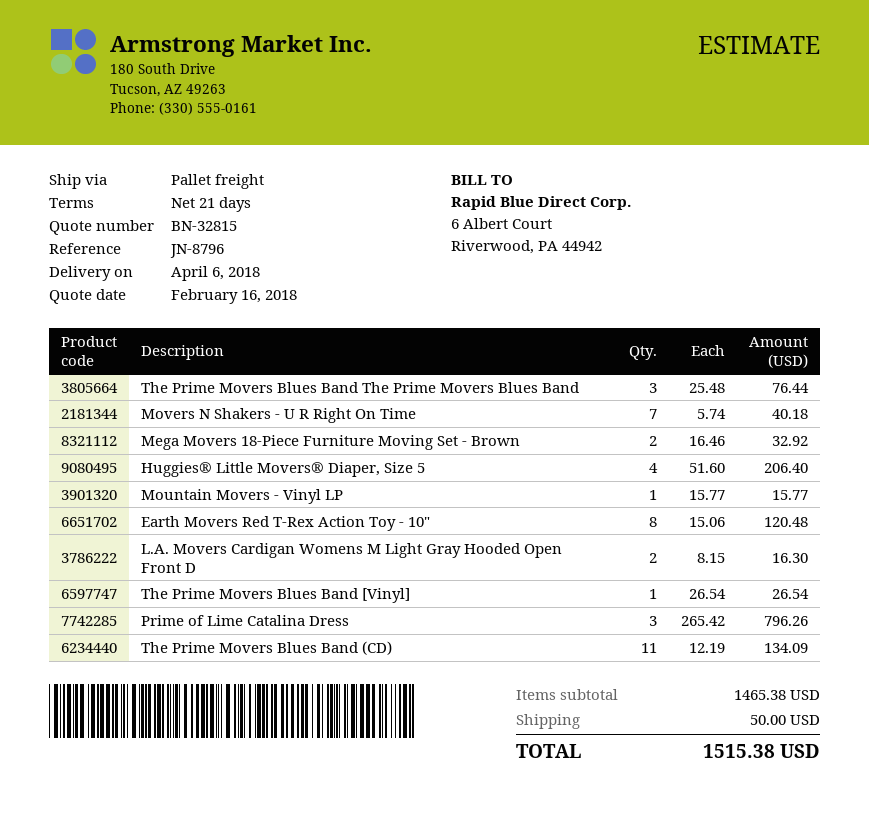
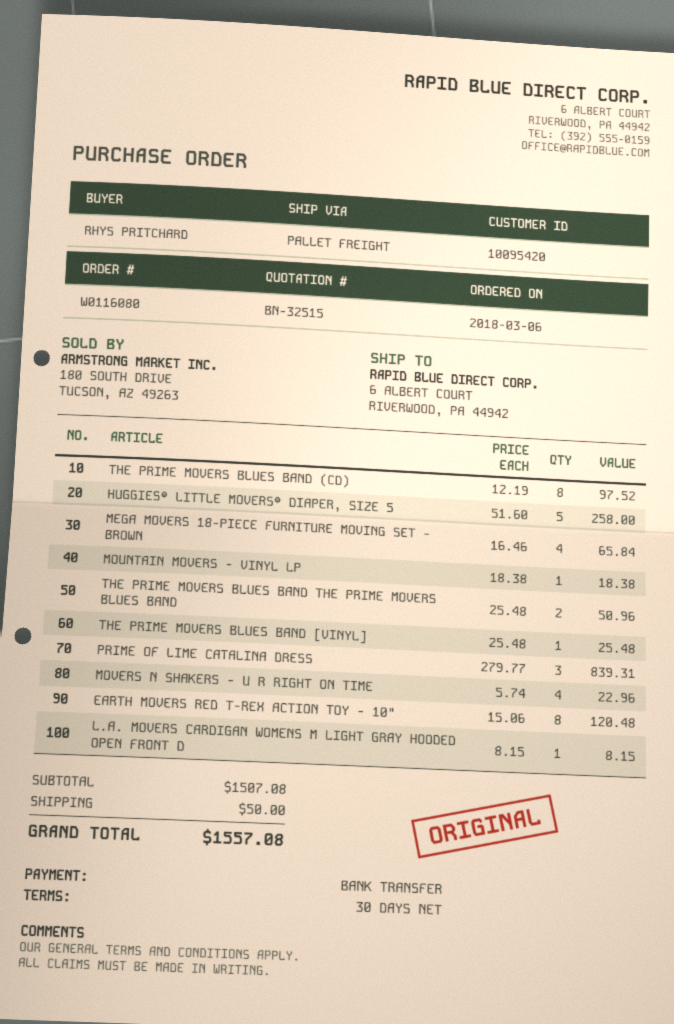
quote number: BN-32815 -> BN-32515
payment terms: 21 days -> 30 days
The Prime Movers Blues Band The Prime Movers Blues Band: 3 x 25.48 = 76.44 -> 2 x 25.48 = 50.96
Movers N Shakers - U R Right On Time: 7 x 5.74 = 40.18 -> 4 x 5.74 = 22.96
Mega Movers 18-Piece Furniture Moving Set - Brown: 2 x 16.46 = 32.92 -> 4 x 16.46 = 65.84
Huggies® Little Movers® Diaper, Size 5: 4 x 51.60 = 206.40 -> 5 x 51.60 = 258.00
Mountain Movers - Vinyl LP: 1 x 15.77 = 15.77 -> 1 x 18.38 = 18.38
L.A. Movers Cardigan Womens M Light Gray Hooded Open Front D: 2 x 8.15 = 16.30 -> 1 x 8.15 = 8.15
The Prime Movers Blues Band [Vinyl]: 1 x 26.54 = 26.54 -> 1 x 25.48 = 25.48
Prime of Lime Catalina Dress: 3 x 265.42 = 796.26 -> 3 x 279.77 = 839.31
The Prime Movers Blues Band (CD): 11 x 12.19 = 134.09 -> 8 x 12.19 = 97.52
subtotal: 1465.38 -> 1507.08
total: 1515.38 -> 1557.08

